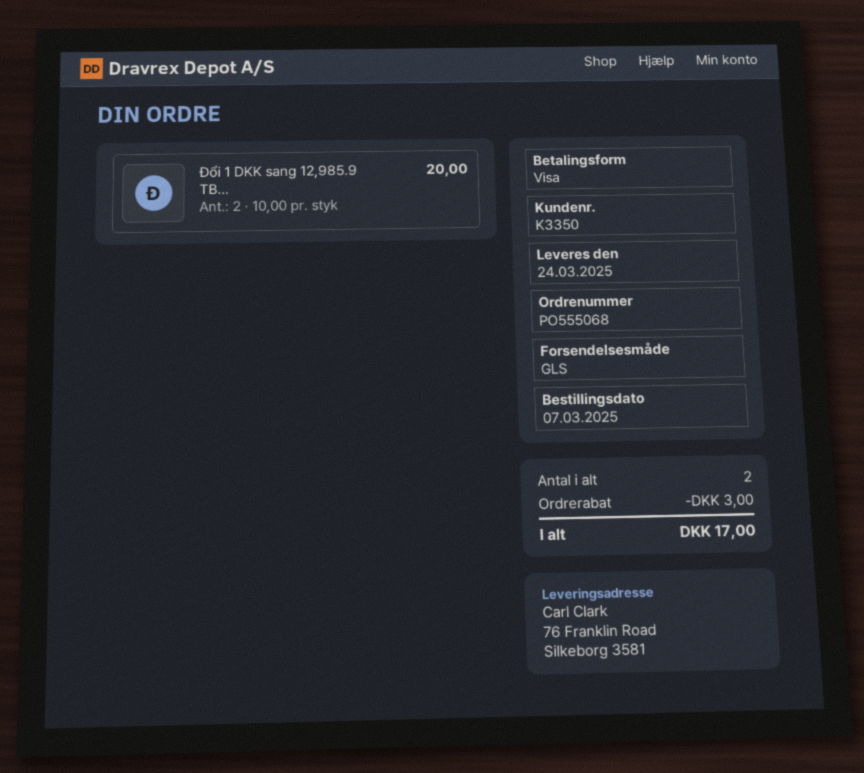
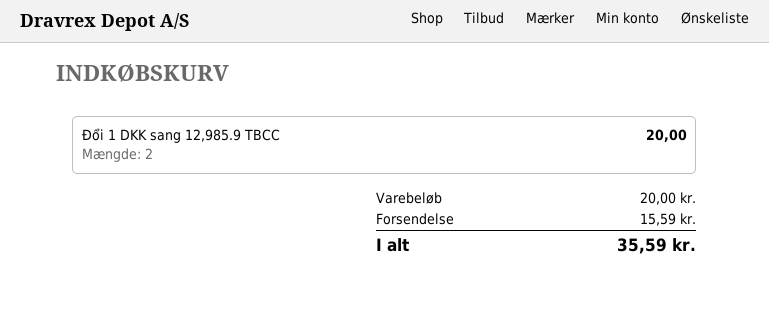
discount: 3.00 -> none
shipping: none -> 15.59
total: 17.00 -> 35.59

